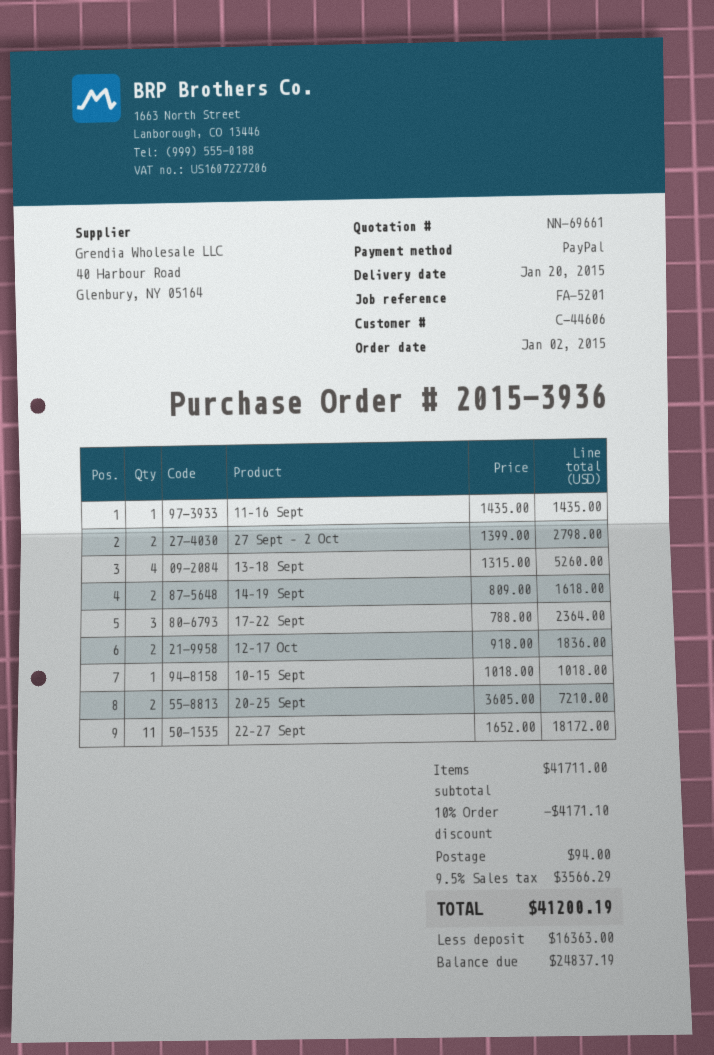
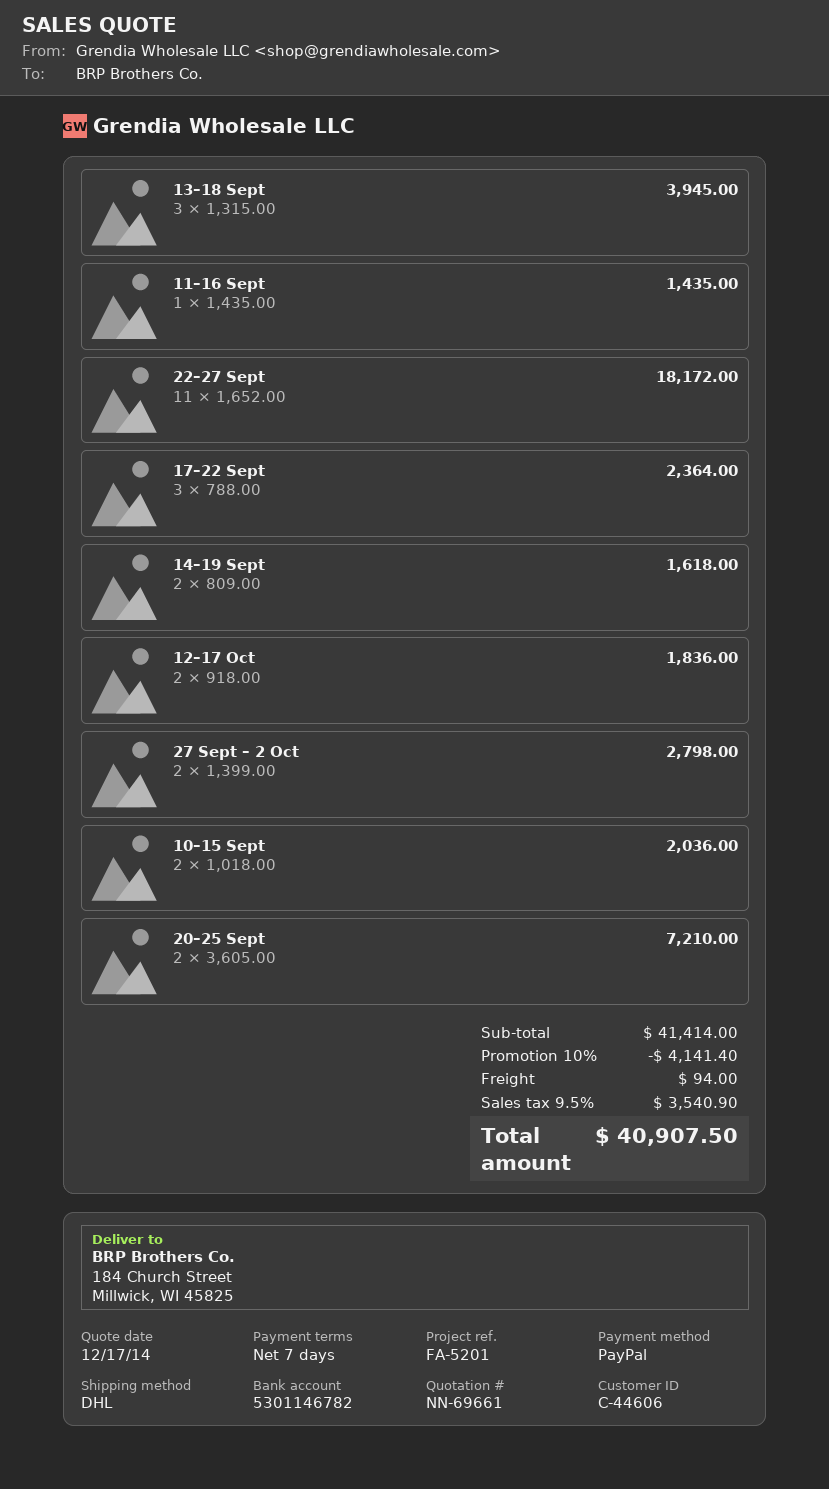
13–18 Sept: 4 x 1315.00 = 5260.00 -> 3 x 1315.00 = 3945.00
10–15 Sept: 1 x 1018.00 = 1018.00 -> 2 x 1018.00 = 2036.00
subtotal: 41711.00 -> 41414.00
discount: 10% = 4171.10 -> 10% = 4141.40
tax: 9.5% = 3566.29 -> 9.5% = 3540.90
total: 41200.19 -> 40907.50

